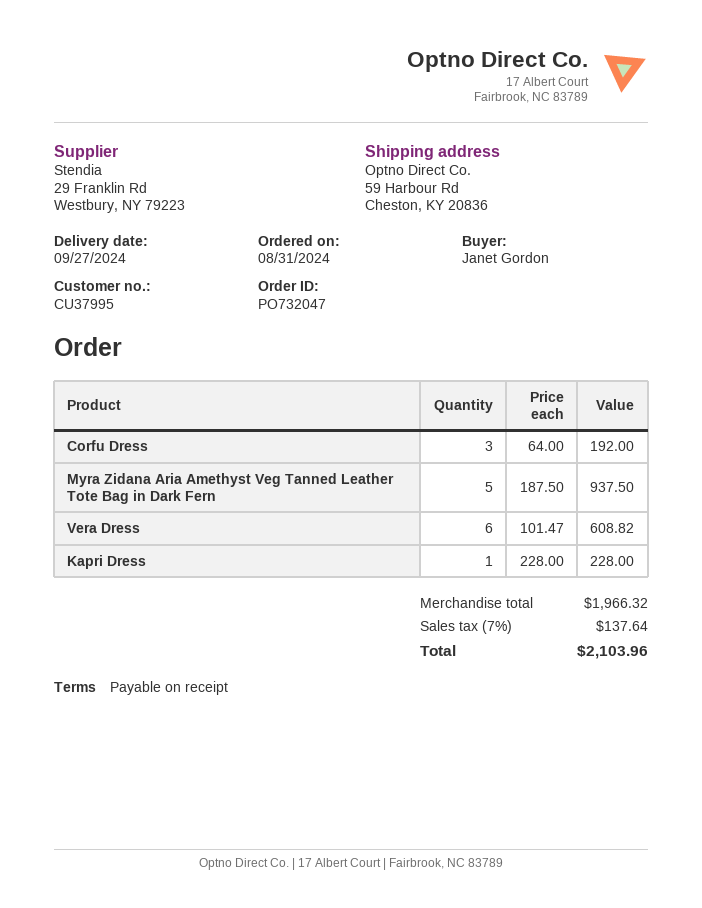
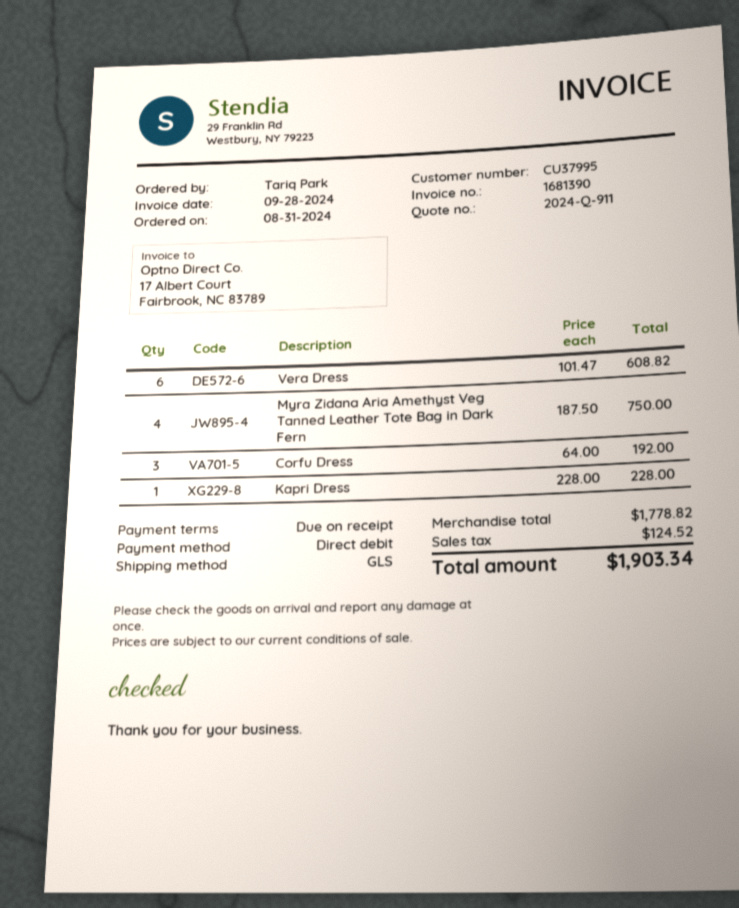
ordered by: Janet Gordon -> Tariq Park
Myra Zidana Aria Amethyst Veg Tanned Leather Tote Bag in Dark Fern: 5 x 187.50 = 937.50 -> 4 x 187.50 = 750.00
subtotal: 1966.32 -> 1778.82
tax: 137.64 -> 124.52
total: 2103.96 -> 1903.34

